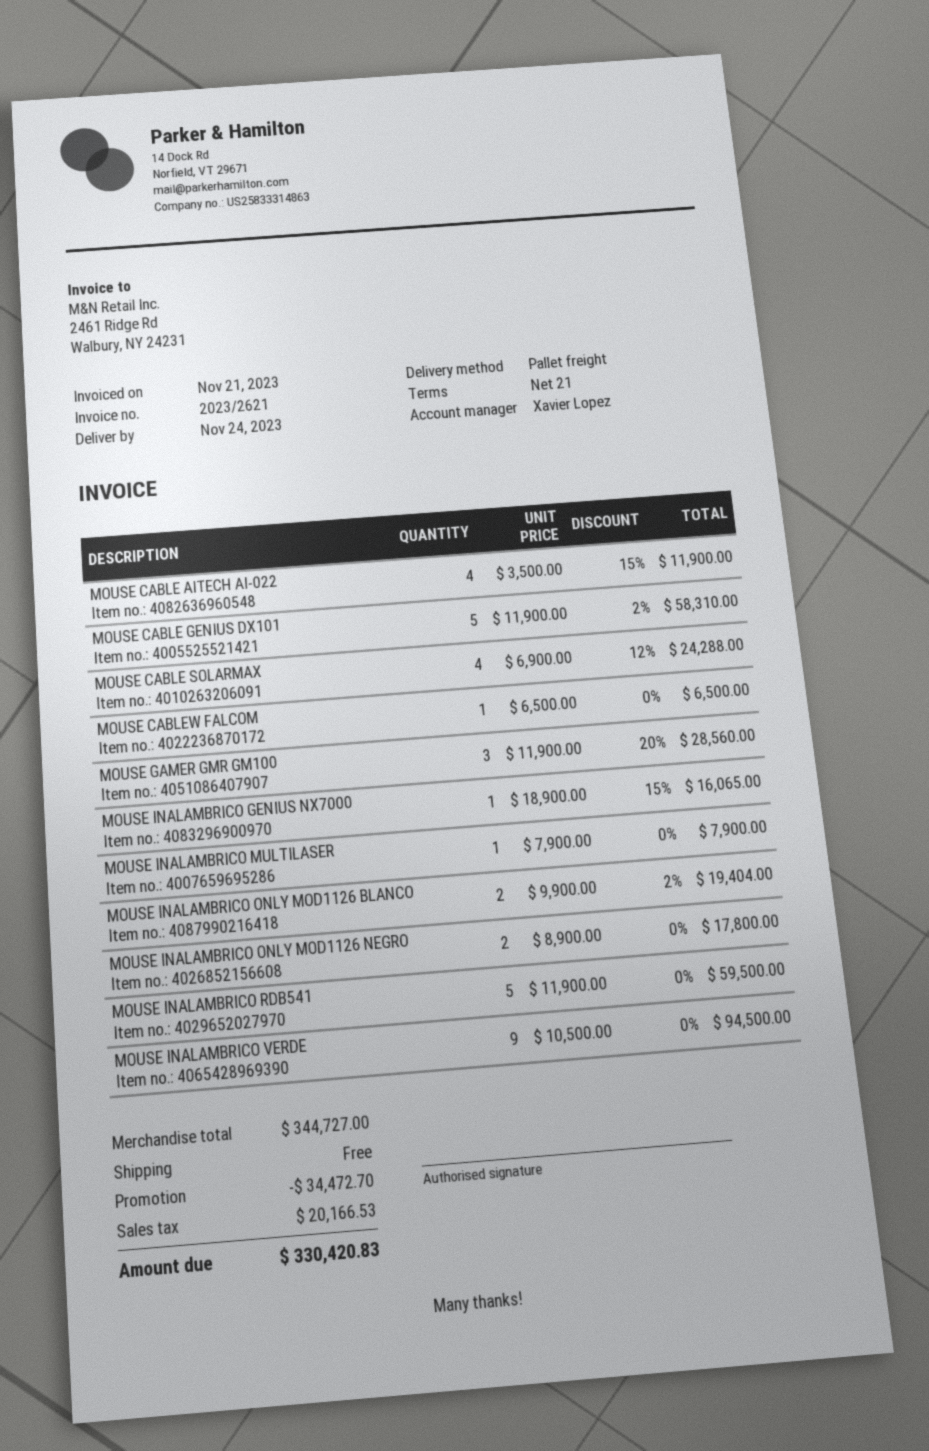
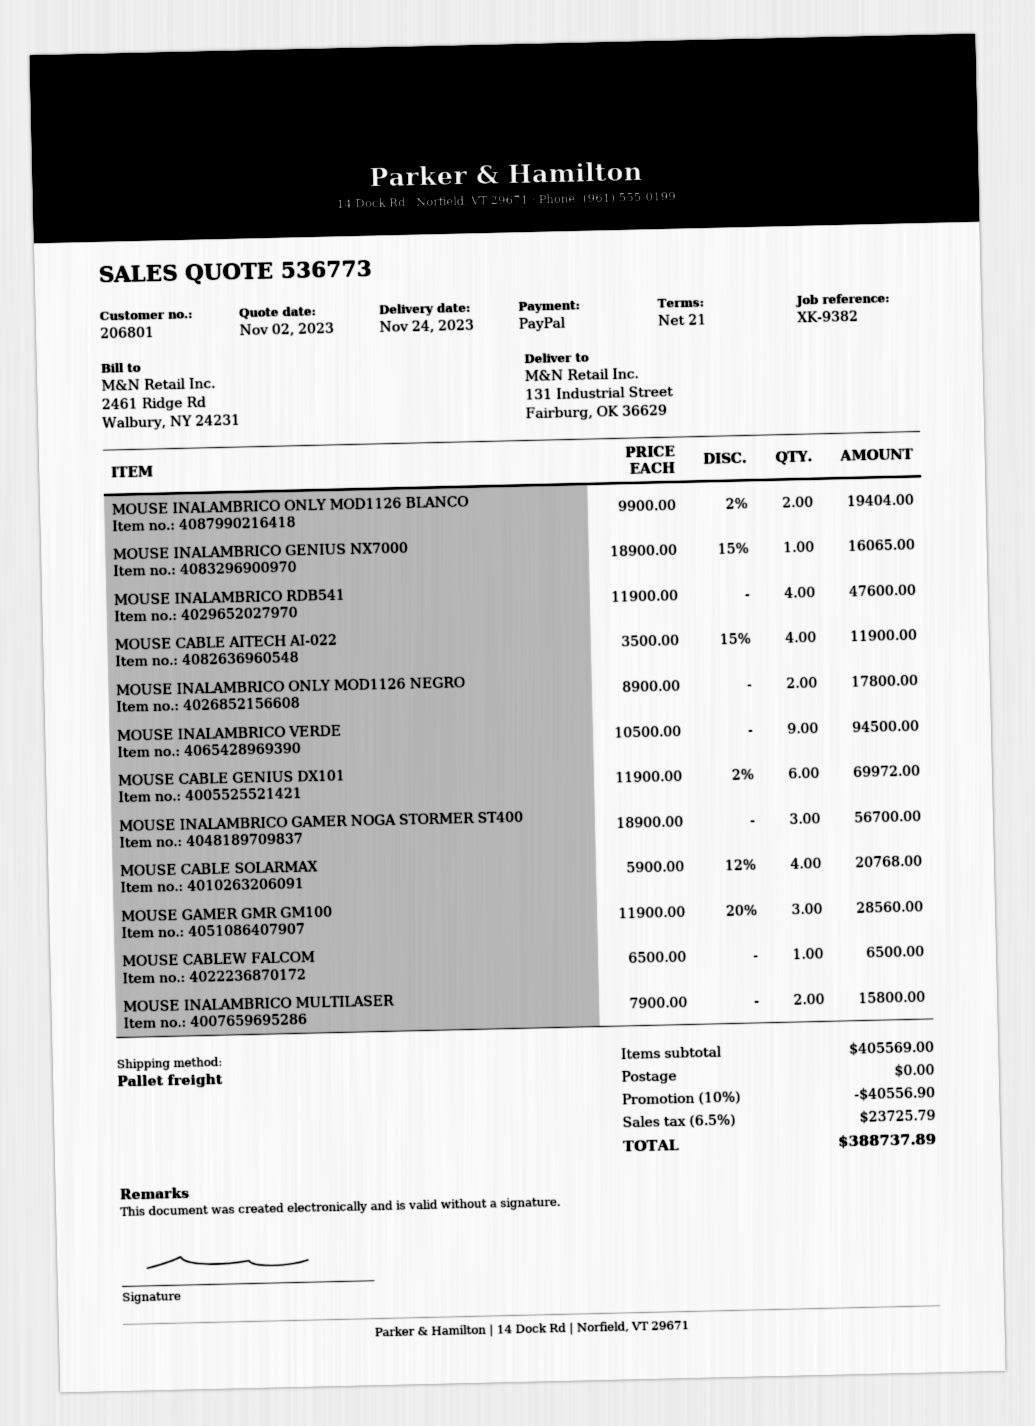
MOUSE CABLE GENIUS DX101: 5 x 11900.00 - 2% = 58310.00 -> 6 x 11900.00 - 2% = 69972.00
MOUSE CABLE SOLARMAX: 4 x 6900.00 - 12% = 24288.00 -> 4 x 5900.00 - 12% = 20768.00
MOUSE INALAMBRICO MULTILASER: 1 x 7900.00 = 7900.00 -> 2 x 7900.00 = 15800.00
MOUSE INALAMBRICO RDB541: 5 x 11900.00 = 59500.00 -> 4 x 11900.00 = 47600.00
MOUSE INALAMBRICO GAMER NOGA STORMER ST400: none -> 3 x 18900.00 = 56700.00
subtotal: 344727.00 -> 405569.00
discount: 34472.70 -> 40556.90
tax: 20166.53 -> 23725.79
total: 330420.83 -> 388737.89

